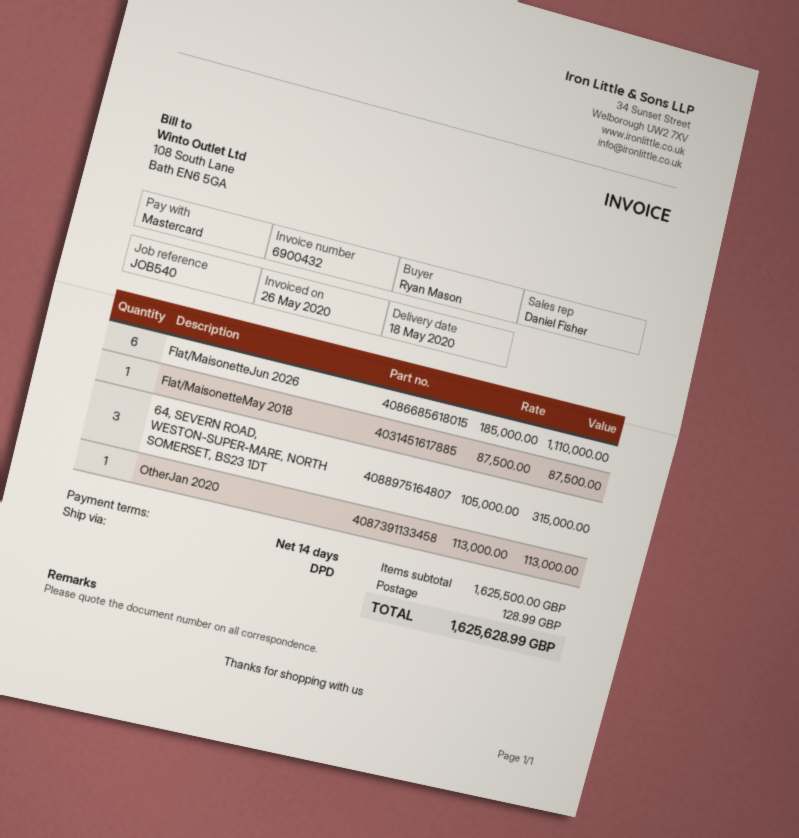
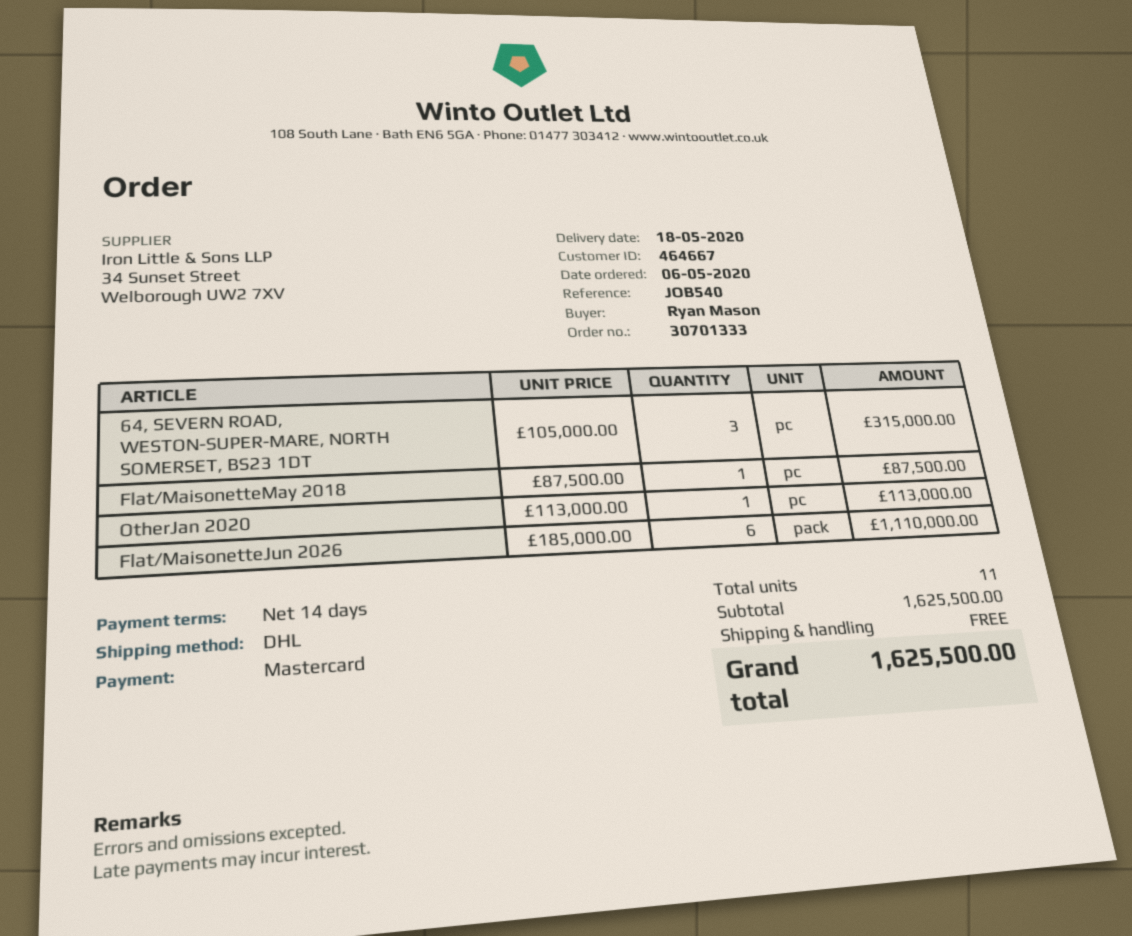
shipping method: DPD -> DHL
shipping: 128.99 -> 0.00
total: 1625628.99 -> 1625500.00

